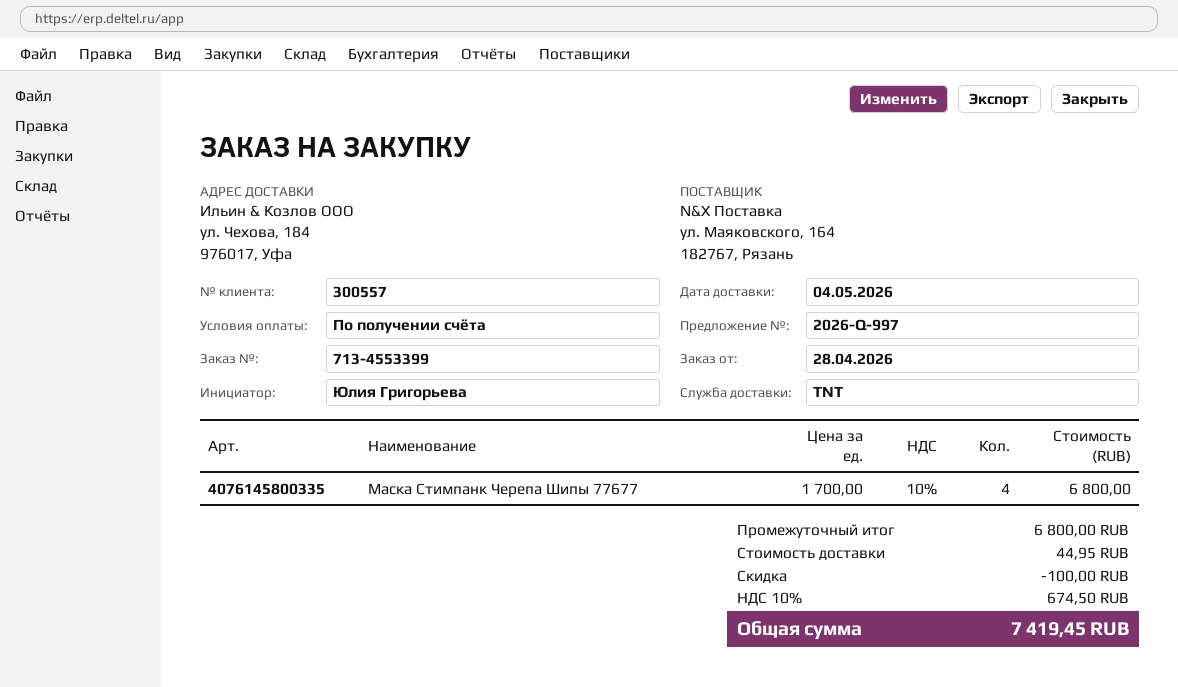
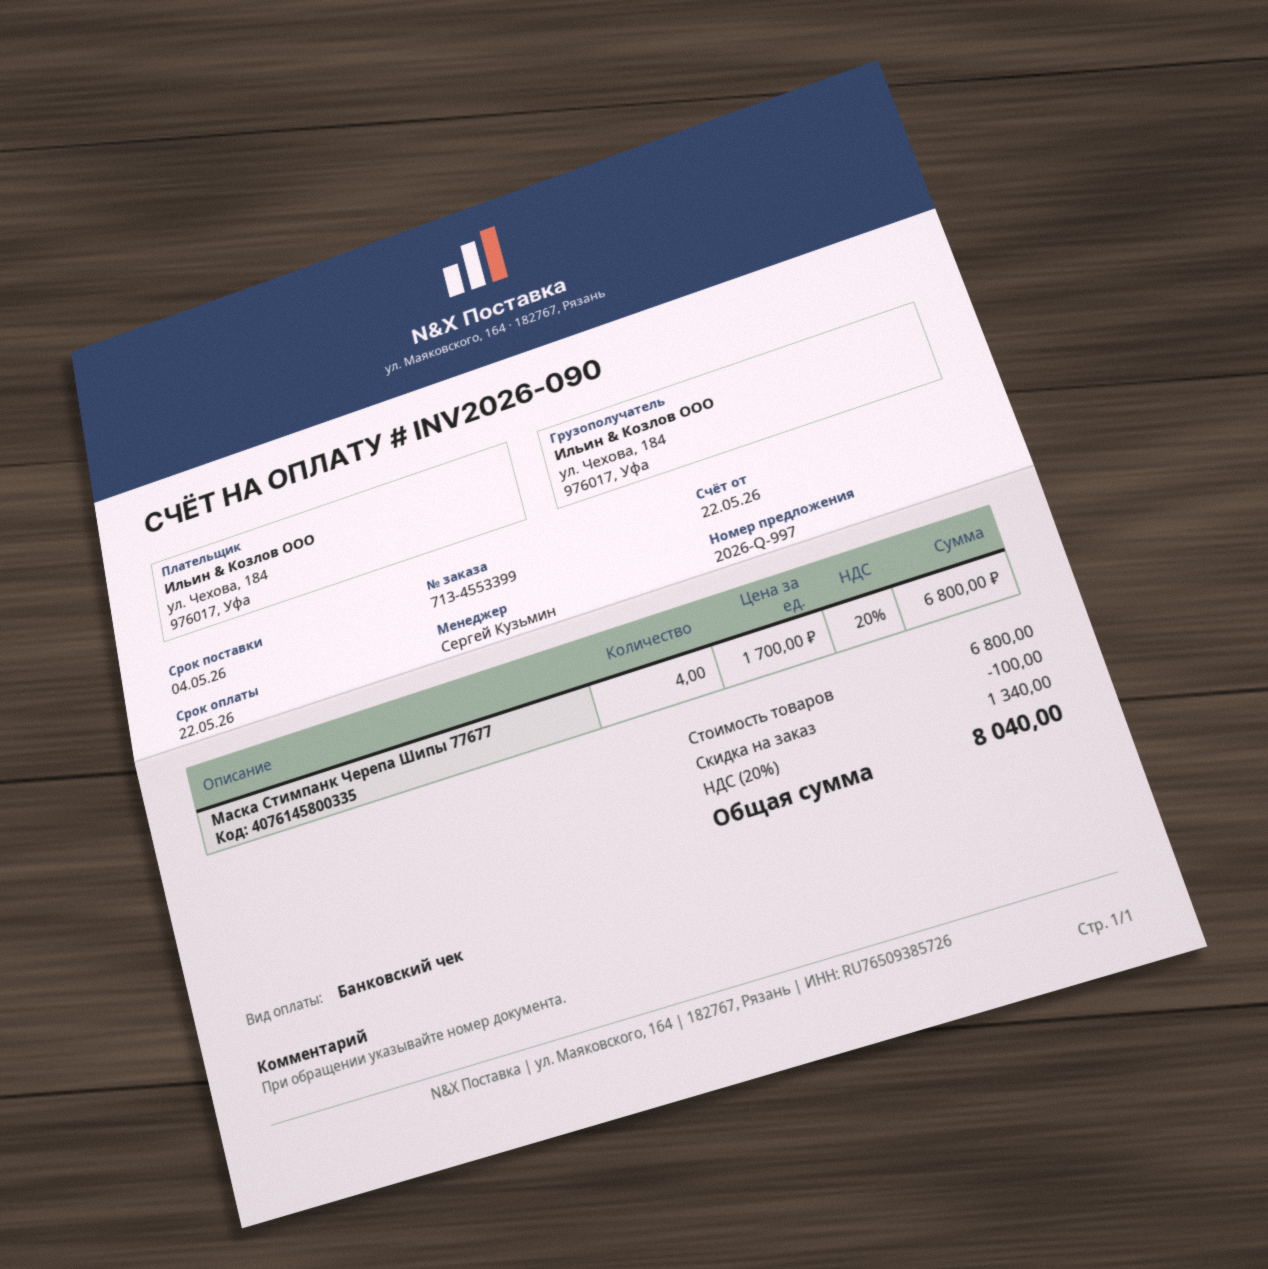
shipping: 44.95 -> none
tax: 10% = 674.50 -> 20% = 1340.00
total: 7419.45 -> 8040.00

